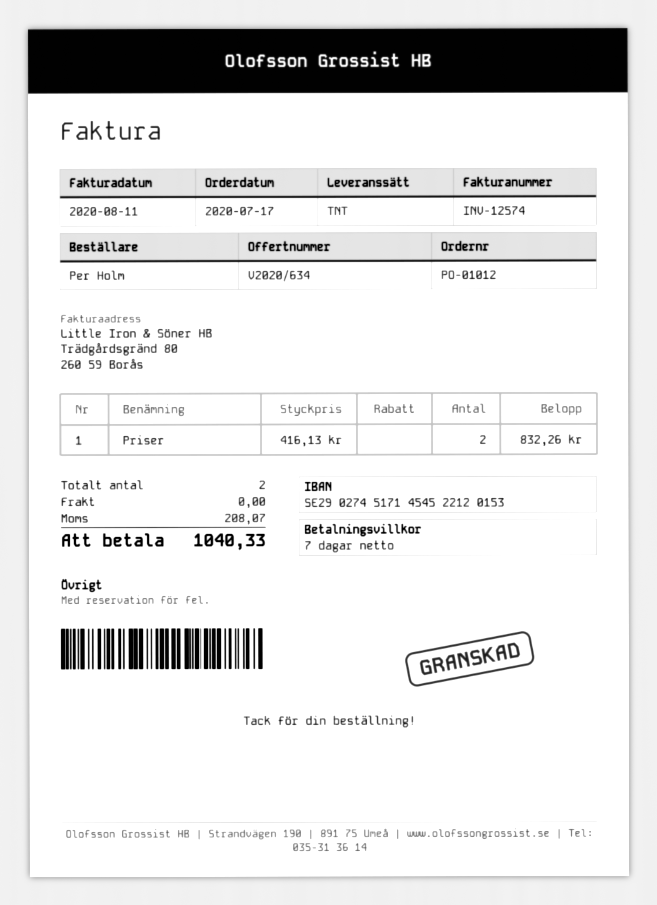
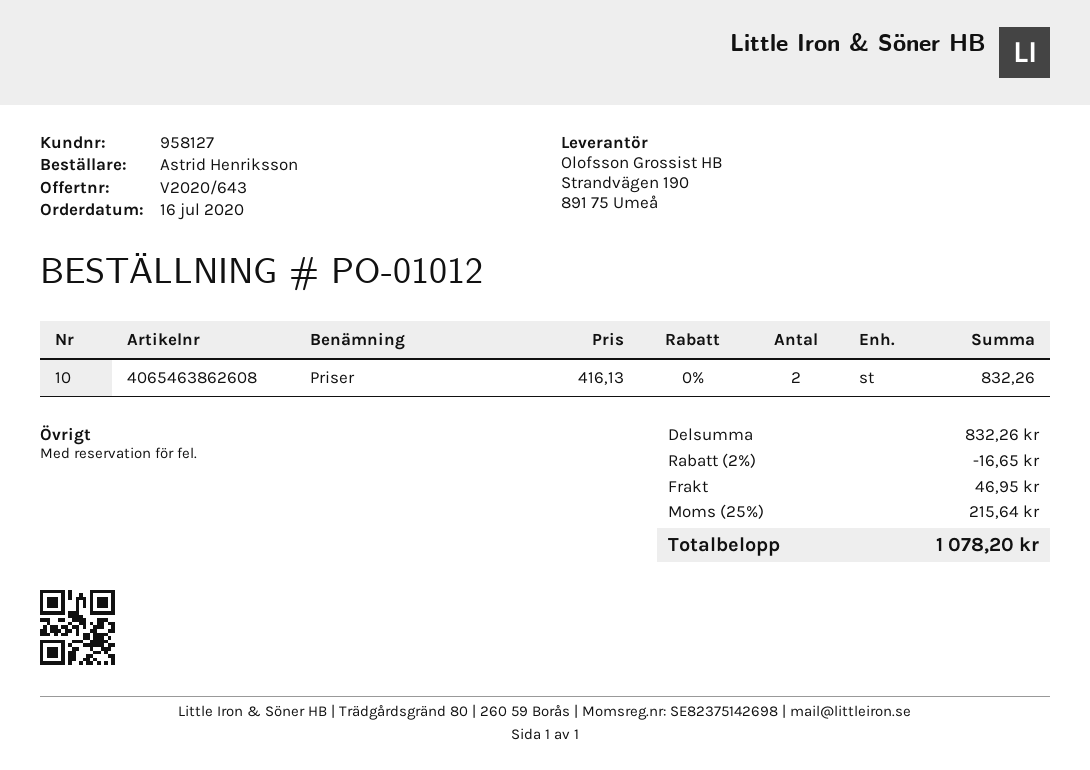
quote number: V2020/634 -> V2020/643
order date: 2020-07-17 -> 2020-07-16
ordered by: Per Holm -> Astrid Henriksson
discount: none -> 2% = 16.65
shipping: 0.00 -> 46.95
tax: 208.07 -> 215.64
total: 1040.33 -> 1078.20

